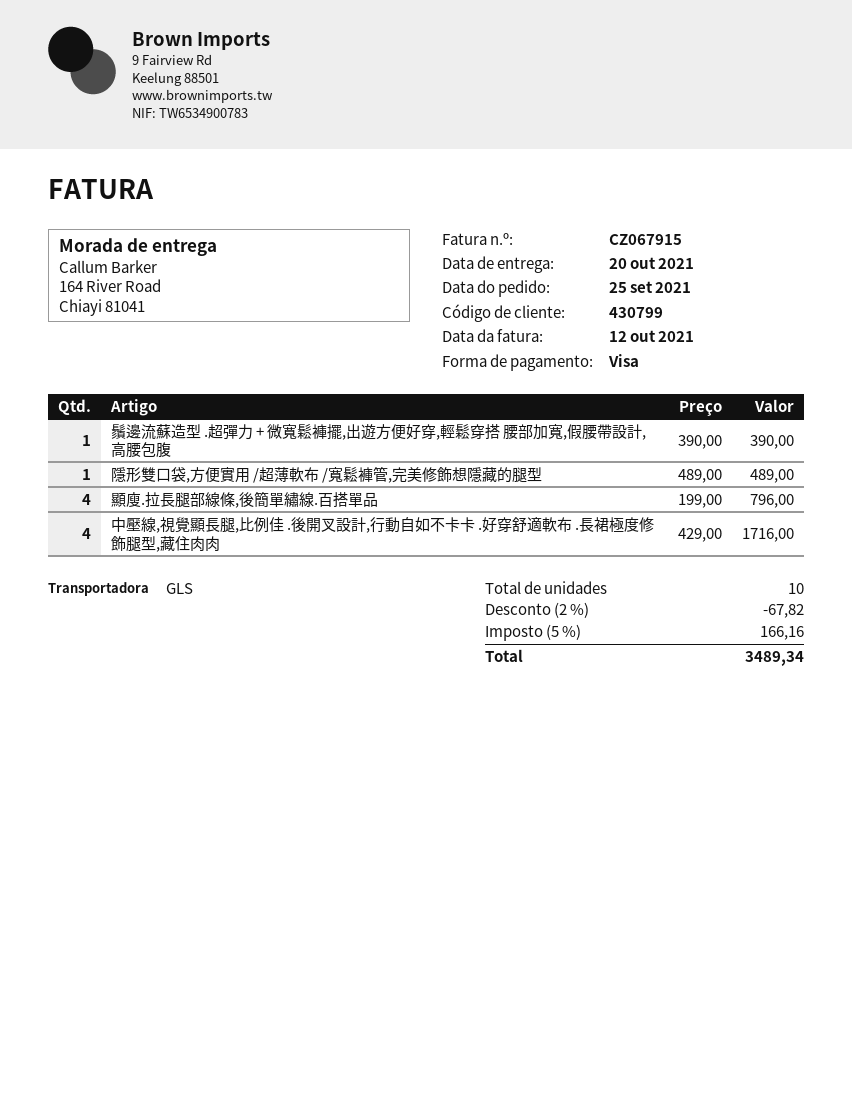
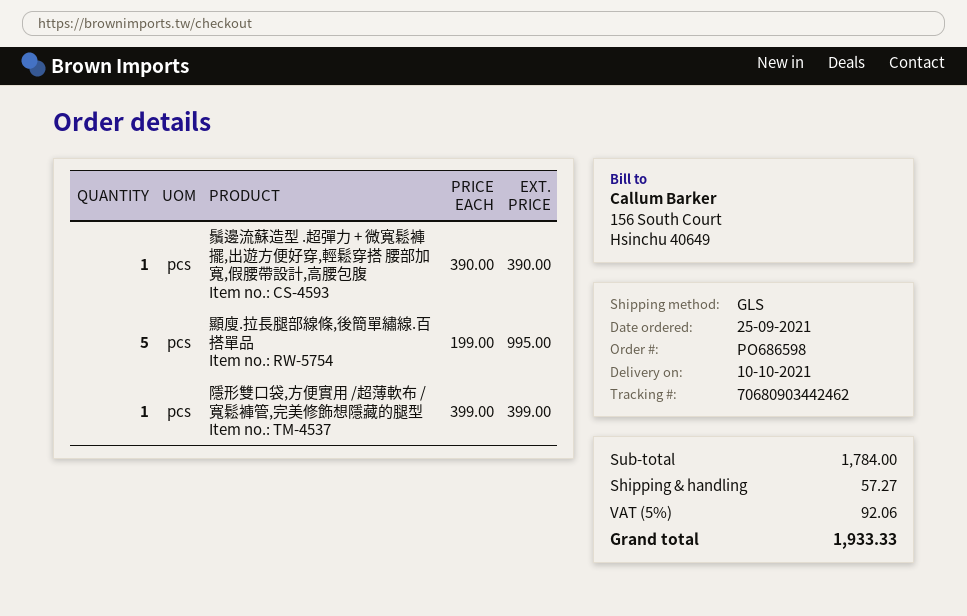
delivery date: 2021-10-20 -> 2021-10-10
隱形雙口袋,方便實用 /超薄軟布 /寬鬆褲管,完美修飾想隱藏的腿型: 1 x 489.00 = 489.00 -> 1 x 399.00 = 399.00
顯廋.拉長腿部線條,後簡單繡線.百搭單品: 4 x 199.00 = 796.00 -> 5 x 199.00 = 995.00
中壓線,視覺顯長腿,比例佳 .後開叉設計,行動自如不卡卡 .好穿舒適軟布 .長裙極度修飾腿型,藏住肉肉: 4 x 429.00 = 1716.00 -> none
discount: 2% = 67.82 -> none
shipping: none -> 57.27
tax: 5% = 166.16 -> 5% = 92.06
total: 3489.34 -> 1933.33

